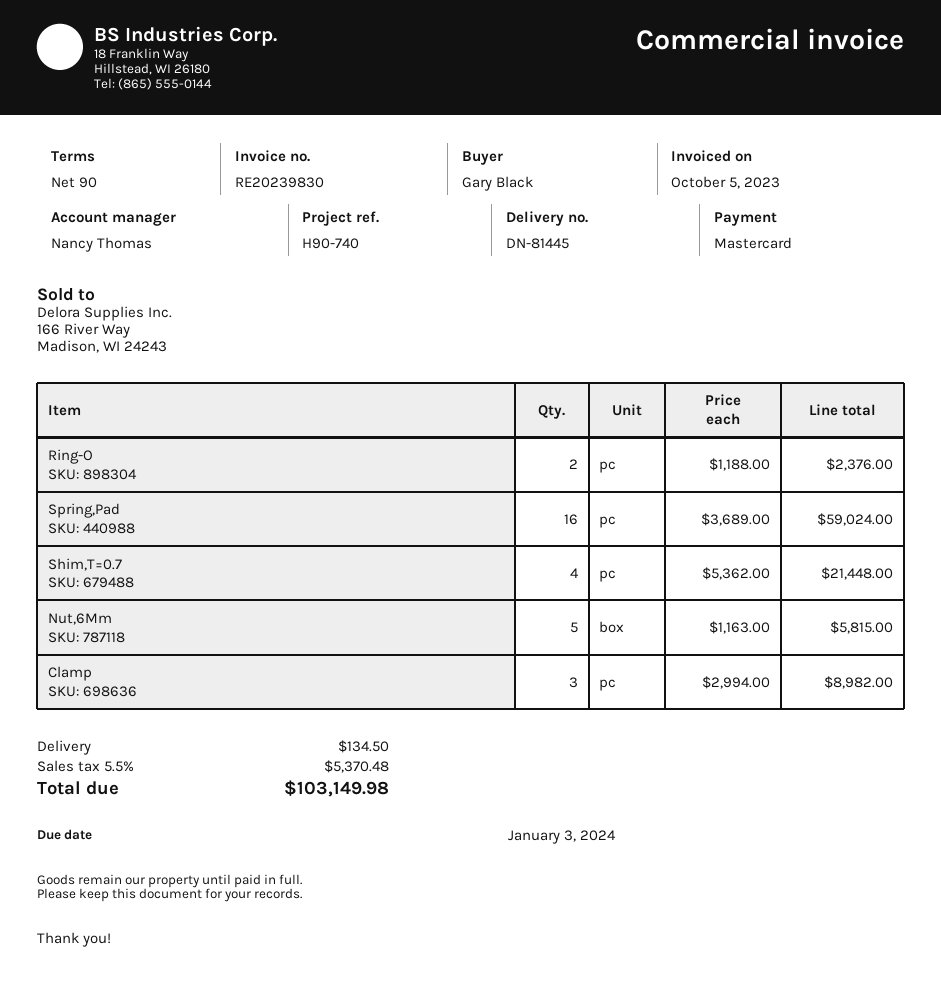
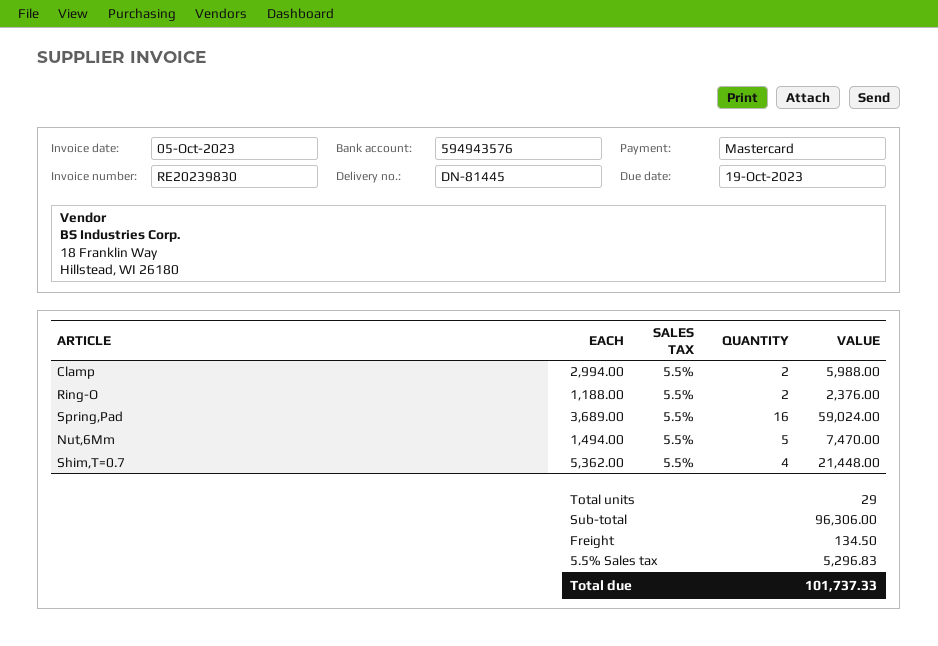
due date: 2024-01-03 -> 2023-10-19
Nut,6Mm: 5 x 1163.00 = 5815.00 -> 5 x 1494.00 = 7470.00
Clamp: 3 x 2994.00 = 8982.00 -> 2 x 2994.00 = 5988.00
tax: 5.5% = 5370.48 -> 5.5% = 5296.83
total: 103149.98 -> 101737.33

